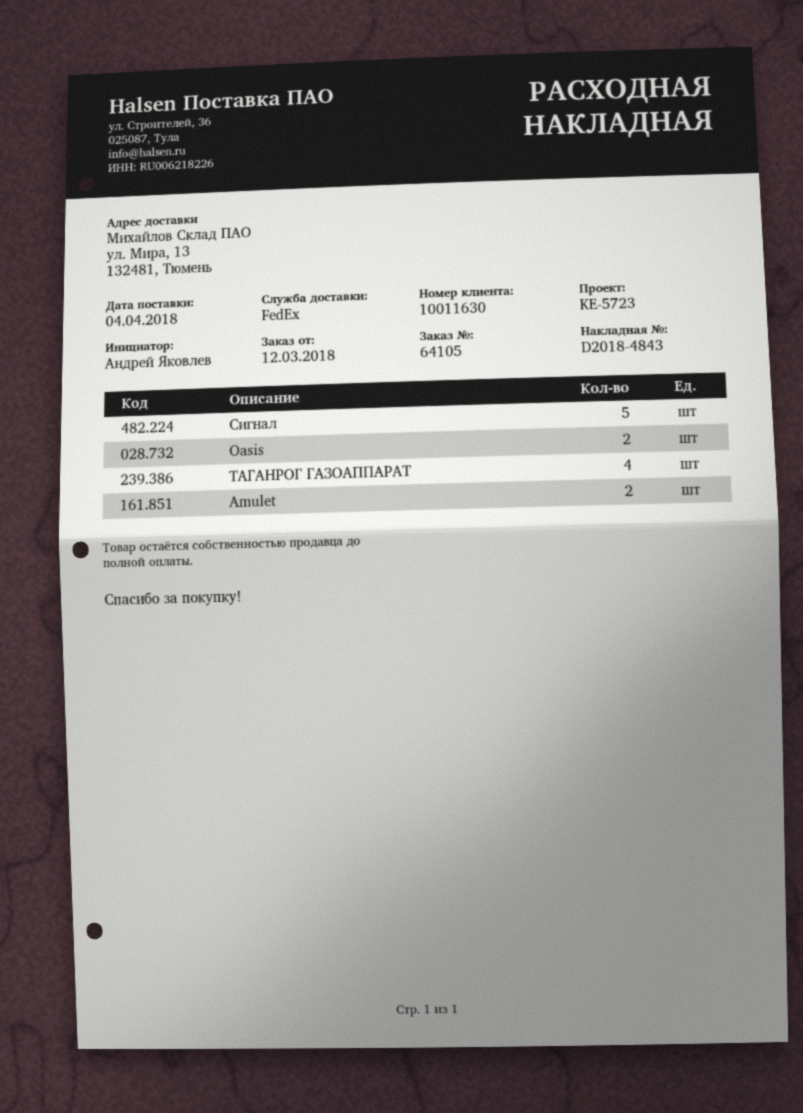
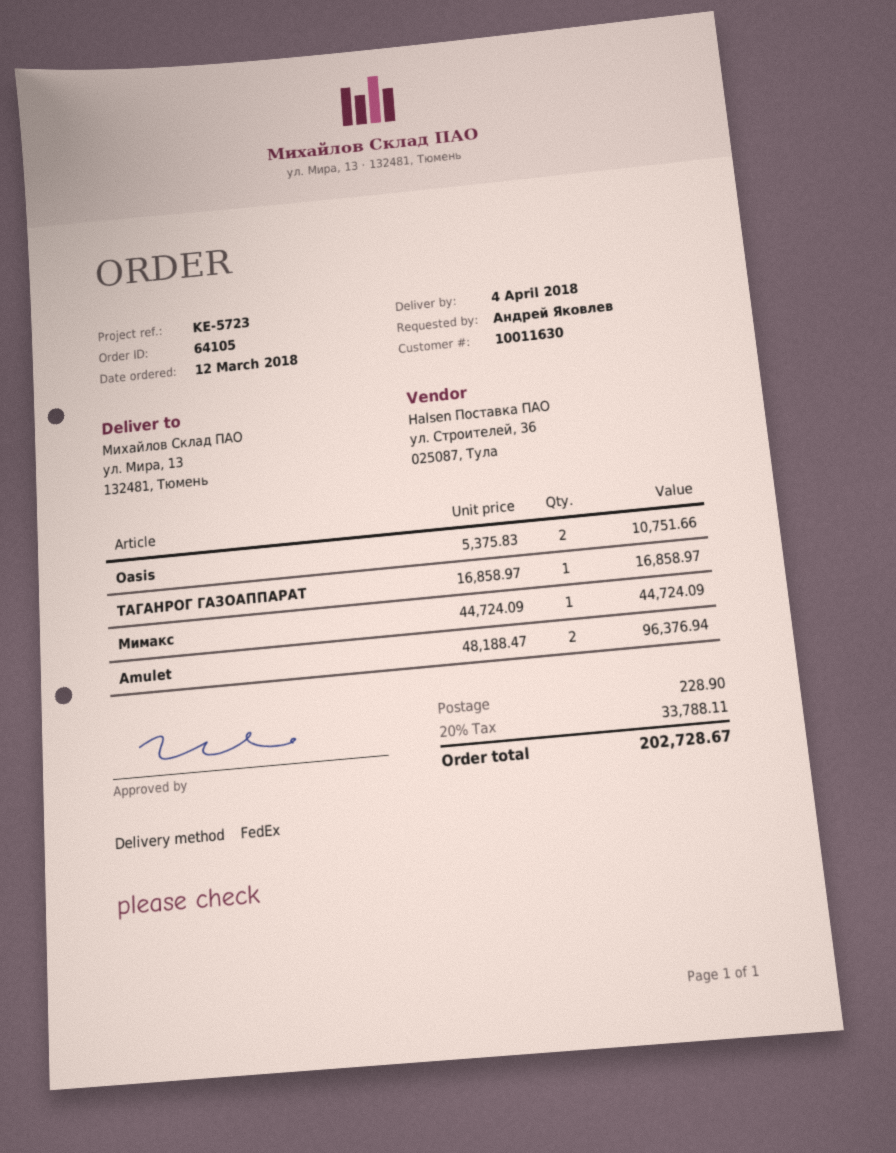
Сигнал: 5 -> none
ТАГАНРОГ ГАЗОАППАРАТ: 4 -> 1
Мимакс: none -> 1

